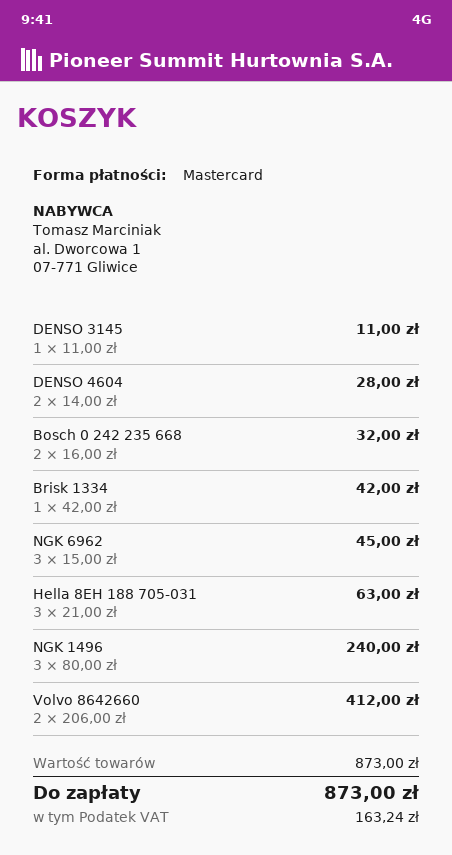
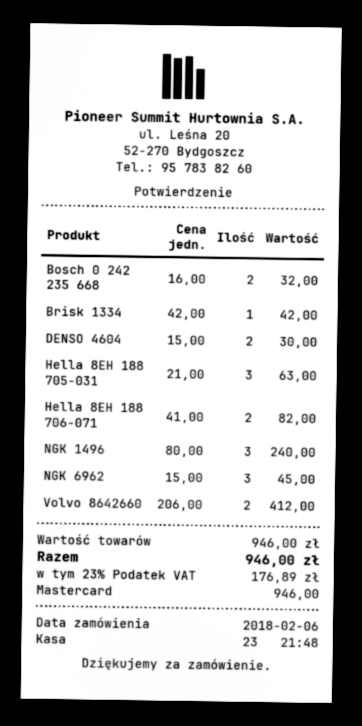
DENSO 3145: 1 x 11.00 = 11.00 -> none
DENSO 4604: 2 x 14.00 = 28.00 -> 2 x 15.00 = 30.00
Hella 8EH 188 706-071: none -> 2 x 41.00 = 82.00
subtotal: 873.00 -> 946.00
tax: 163.24 -> 176.89
total: 873.00 -> 946.00

